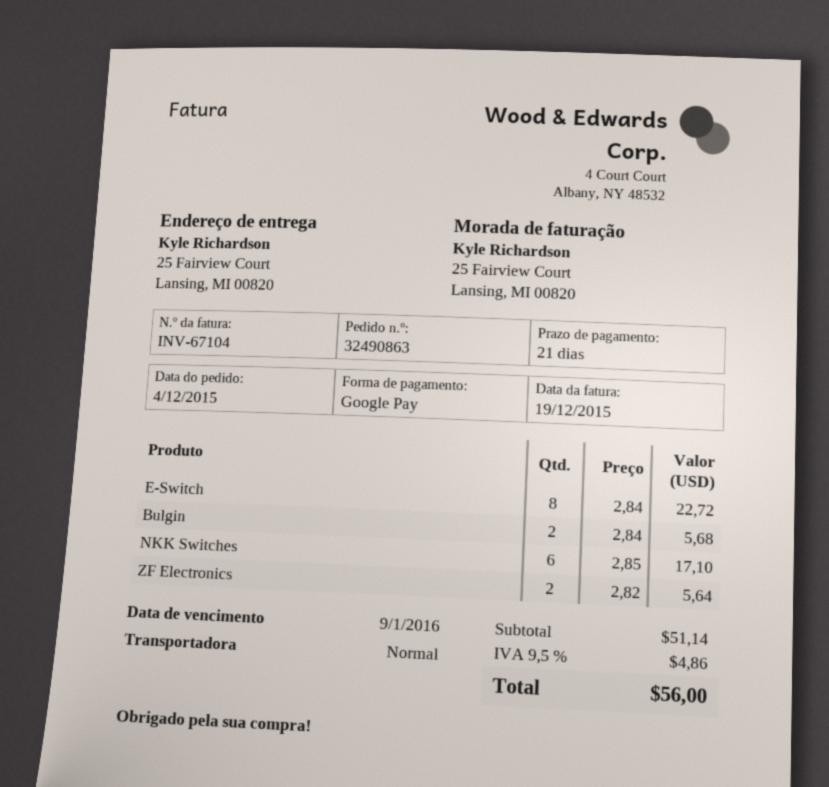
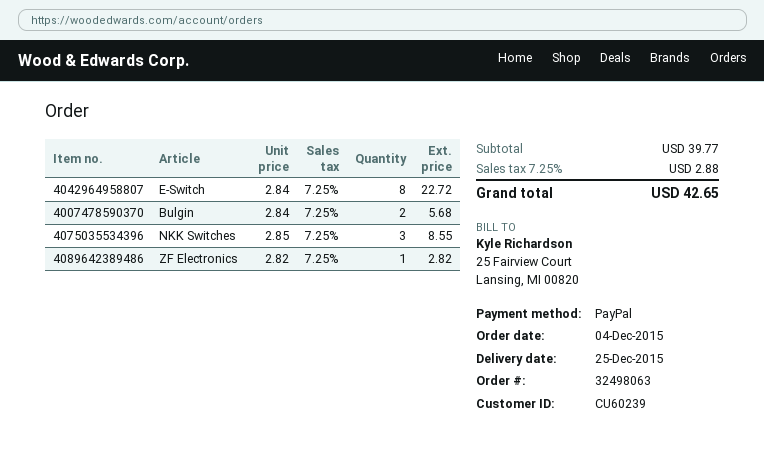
order number: 32490863 -> 32498063
payment method: Google Pay -> PayPal
NKK Switches: 6 x 2.85 = 17.10 -> 3 x 2.85 = 8.55
ZF Electronics: 2 x 2.82 = 5.64 -> 1 x 2.82 = 2.82
subtotal: 51.14 -> 39.77
tax: 9.5% = 4.86 -> 7.25% = 2.88
total: 56.00 -> 42.65

